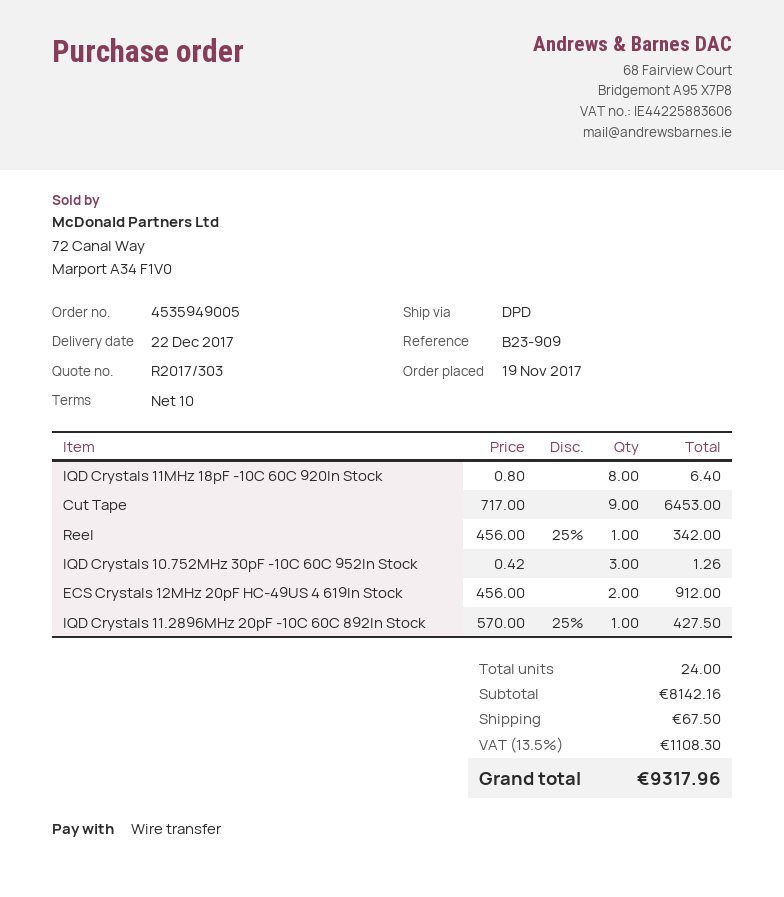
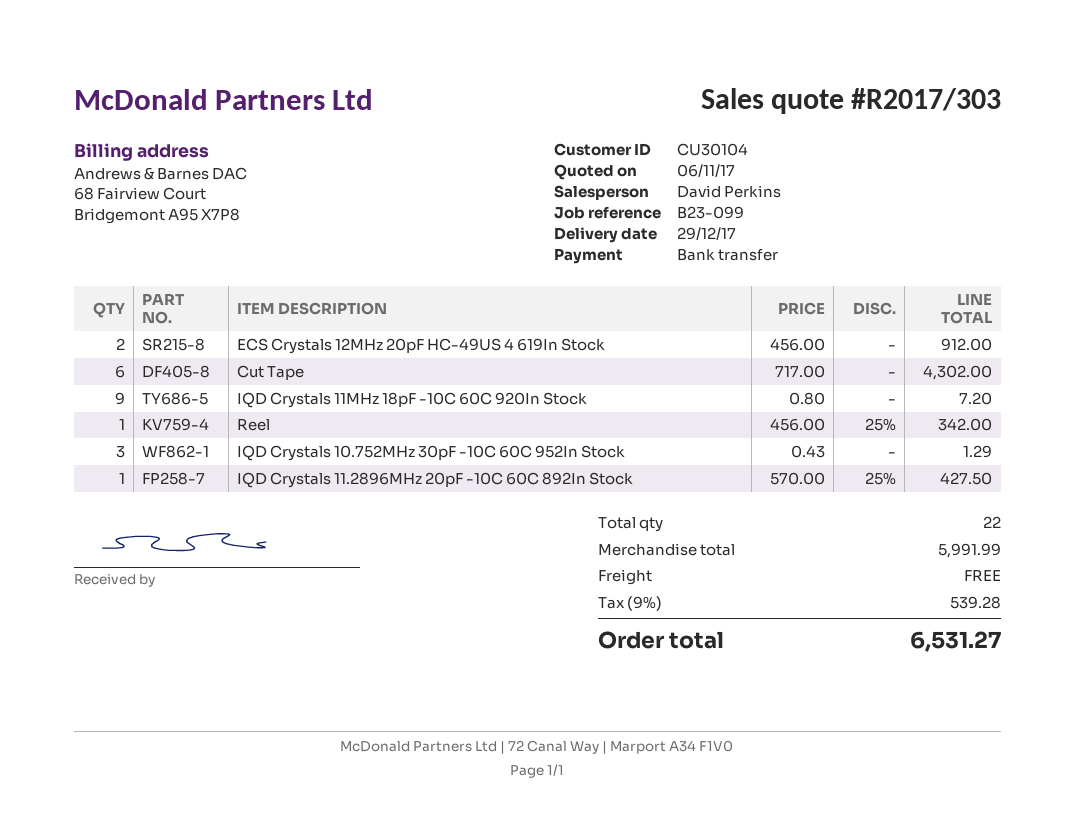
delivery date: 2017-12-22 -> 2017-12-29
reference: B23-909 -> B23-099
IQD Crystals 11MHz 18pF -10C 60C 920In Stock: 8 x 0.80 = 6.40 -> 9 x 0.80 = 7.20
Cut Tape: 9 x 717.00 = 6453.00 -> 6 x 717.00 = 4302.00
IQD Crystals 10.752MHz 30pF -10C 60C 952In Stock: 3 x 0.42 = 1.26 -> 3 x 0.43 = 1.29
total quantity: 24 -> 22
subtotal: 8142.16 -> 5991.99
shipping: 67.50 -> 0.00
tax: 13.5% = 1108.30 -> 9% = 539.28
total: 9317.96 -> 6531.27

